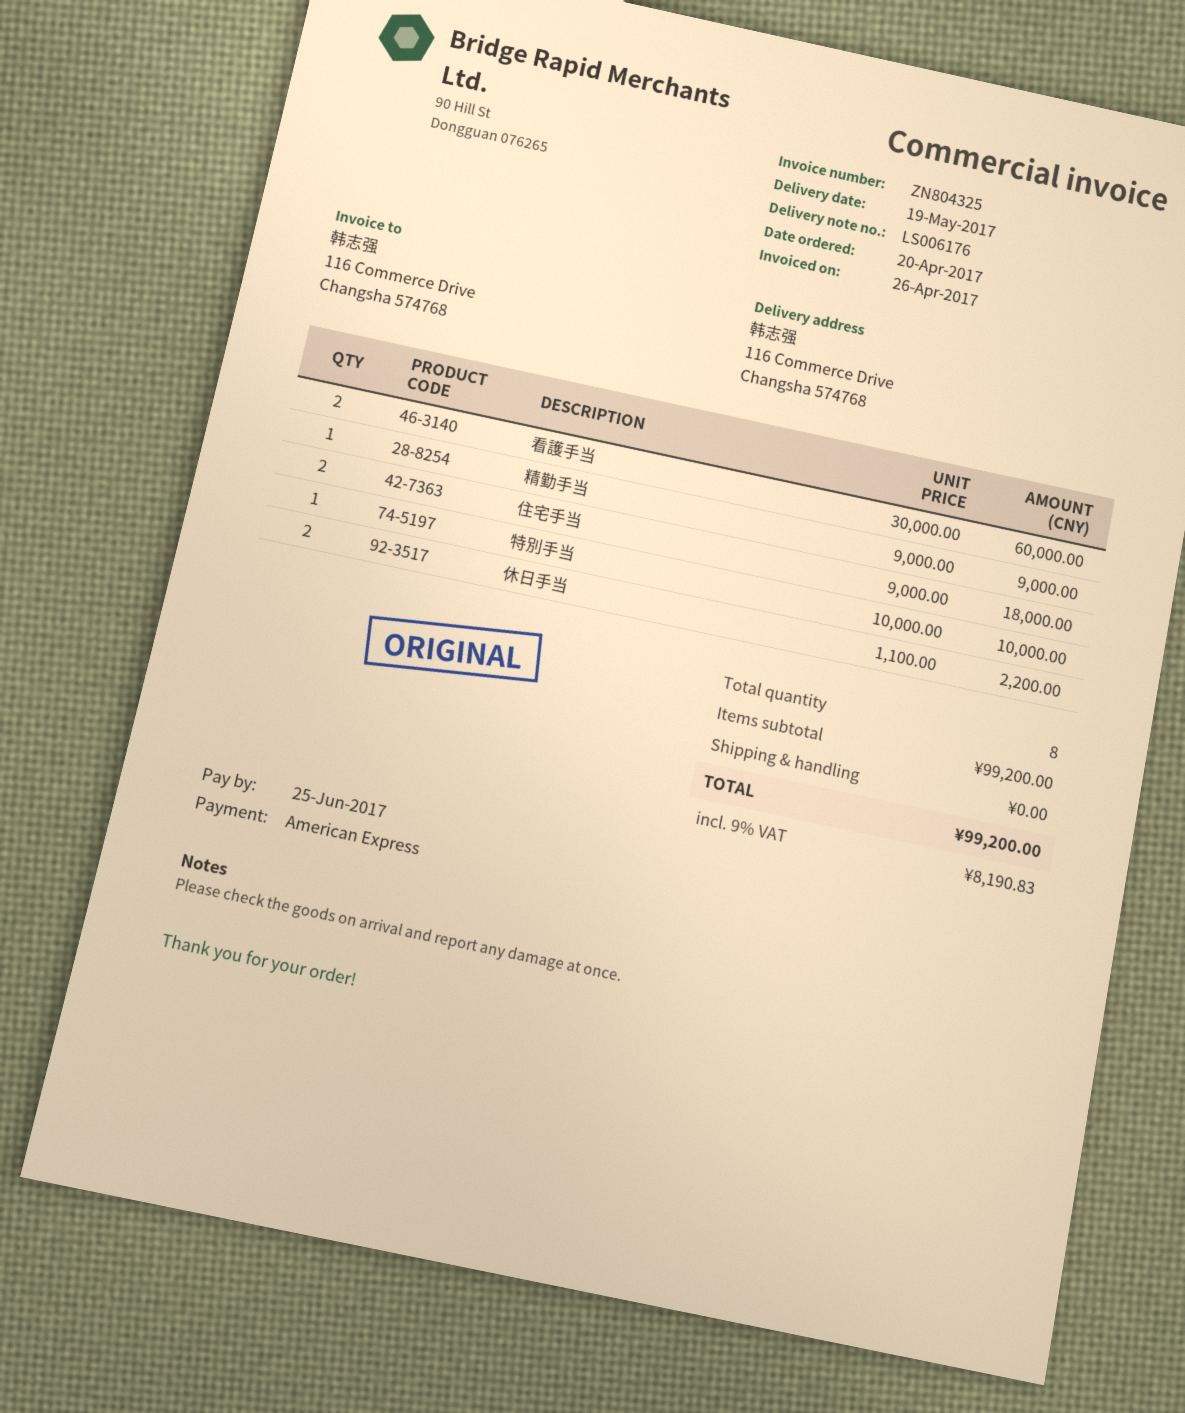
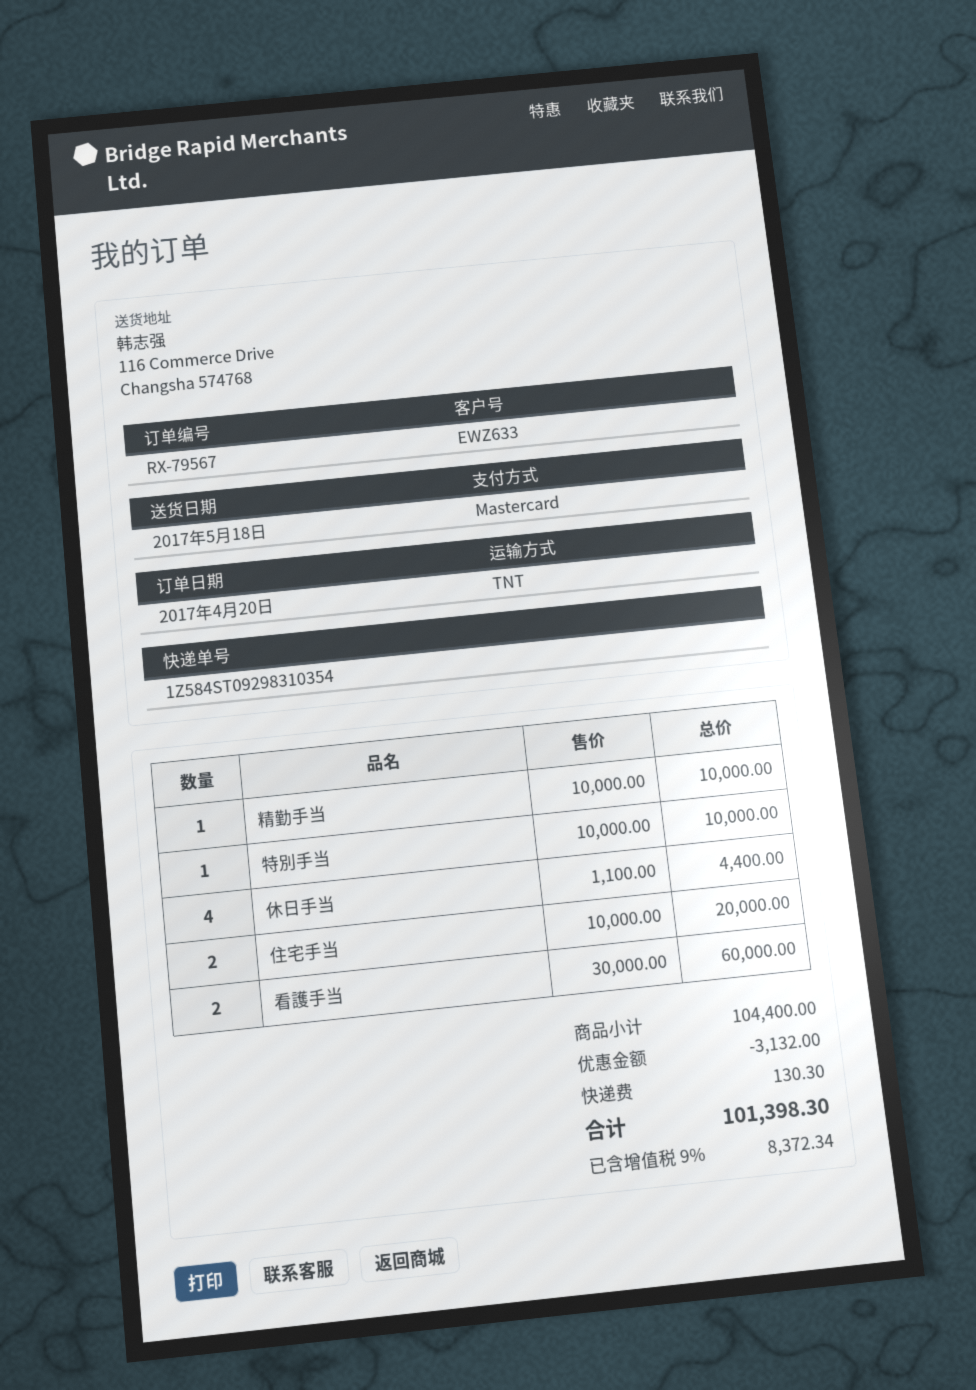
delivery date: 2017-05-19 -> 2017-05-18
payment method: American Express -> Mastercard
精勤手当: 1 x 9000.00 = 9000.00 -> 1 x 10000.00 = 10000.00
住宅手当: 2 x 9000.00 = 18000.00 -> 2 x 10000.00 = 20000.00
休日手当: 2 x 1100.00 = 2200.00 -> 4 x 1100.00 = 4400.00
subtotal: 99200.00 -> 104400.00
discount: none -> 3132.00
shipping: 0.00 -> 130.30
tax: 9% = 8190.83 -> 9% = 8372.34
total: 99200.00 -> 101398.30

